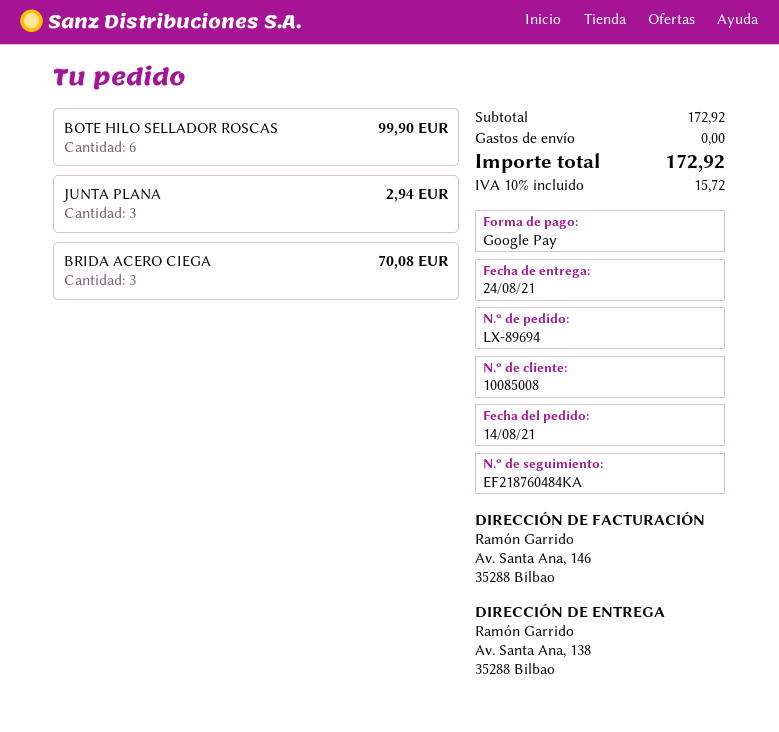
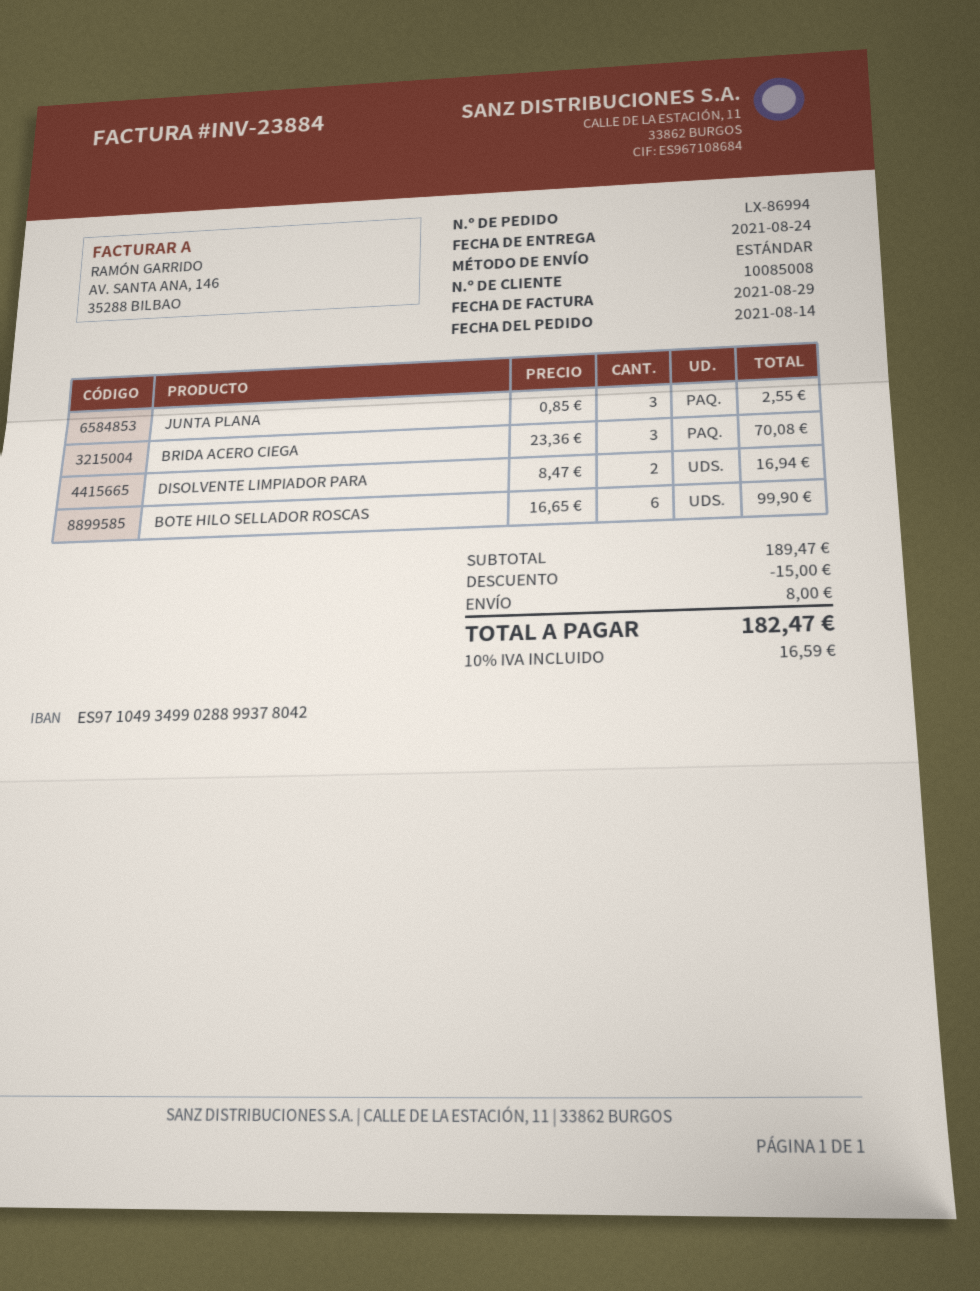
order number: LX-89694 -> LX-86994
JUNTA PLANA: 3 for 2.94 -> 3 for 2.55
DISOLVENTE LIMPIADOR PARA: none -> 2 for 16.94
subtotal: 172.92 -> 189.47
discount: none -> 15.00
shipping: 0.00 -> 8.00
tax: 10% = 15.72 -> 10% = 16.59
total: 172.92 -> 182.47

